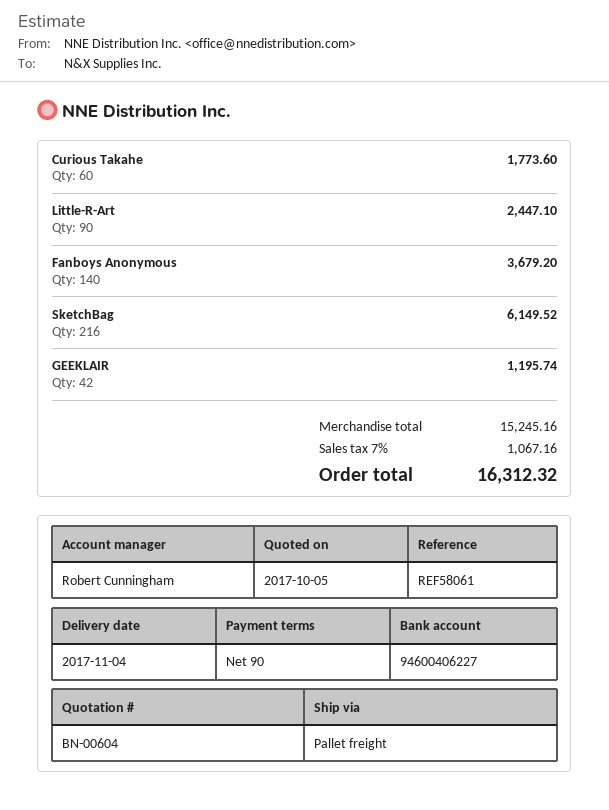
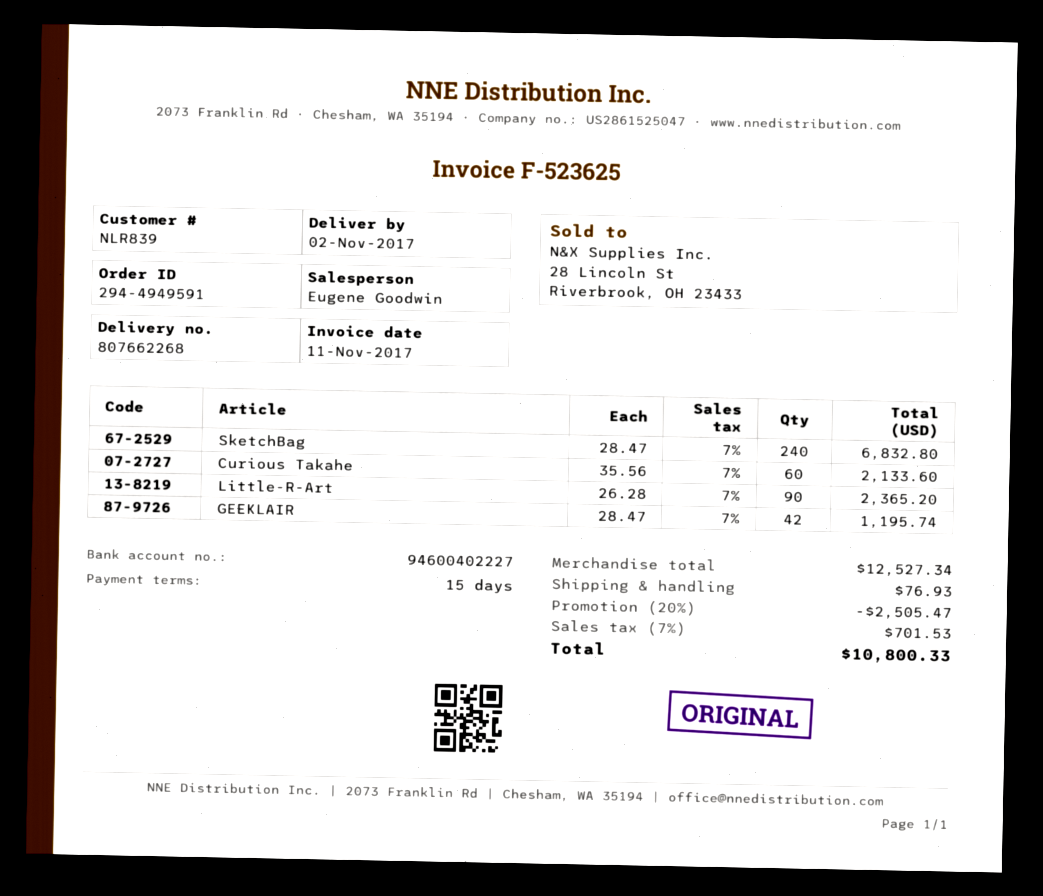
delivery date: 2017-11-04 -> 2017-11-02
payment terms: 90 days -> 15 days
sales rep: Robert Cunningham -> Eugene Goodwin
bank account: 94600406227 -> 94600402227
Curious Takahe: 60 for 1773.60 -> 60 for 2133.60
Little-R-Art: 90 for 2447.10 -> 90 for 2365.20
Fanboys Anonymous: 140 for 3679.20 -> none
SketchBag: 216 for 6149.52 -> 240 for 6832.80
subtotal: 15245.16 -> 12527.34
discount: none -> 20% = 2505.47
shipping: none -> 76.93
tax: 7% = 1067.16 -> 7% = 701.53
total: 16312.32 -> 10800.33

